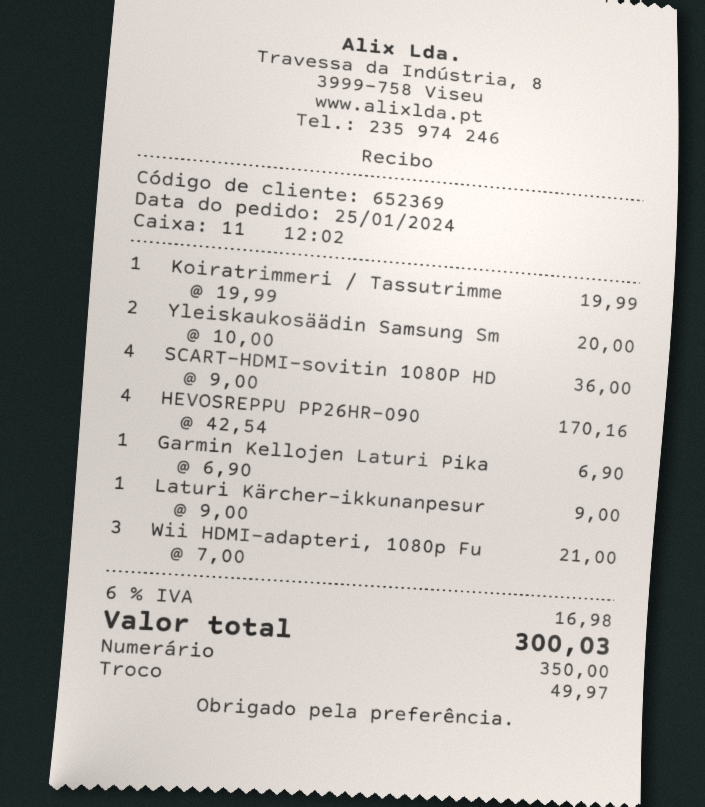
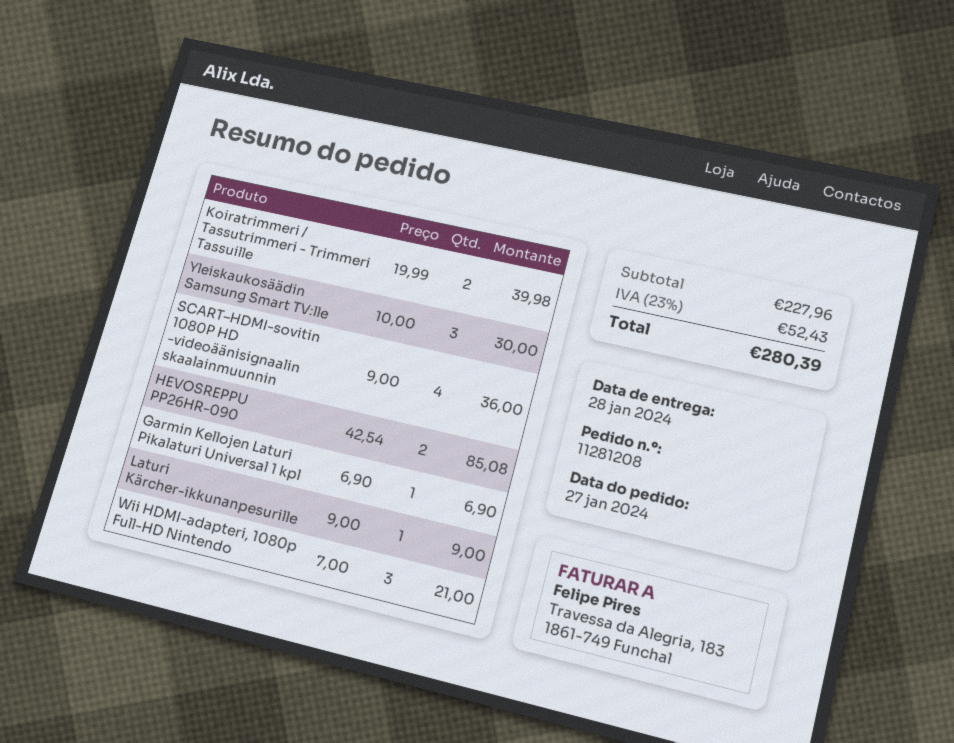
order date: 2024-01-25 -> 2024-01-27
Koiratrimmeri / Tassutrimme: 1 x 19.99 = 19.99 -> 2 x 19.99 = 39.98
Yleiskaukosäädin Samsung Sm: 2 x 10.00 = 20.00 -> 3 x 10.00 = 30.00
HEVOSREPPU PP26HR-090: 4 x 42.54 = 170.16 -> 2 x 42.54 = 85.08
tax: 6% = 16.98 -> 23% = 52.43
total: 300.03 -> 280.39

